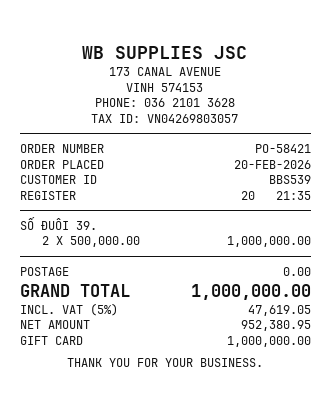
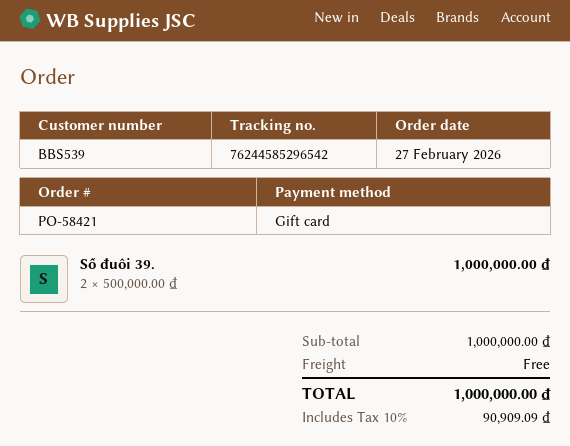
order date: 2026-02-20 -> 2026-02-27
tax: 5% = 47619.05 -> 10% = 90909.09

